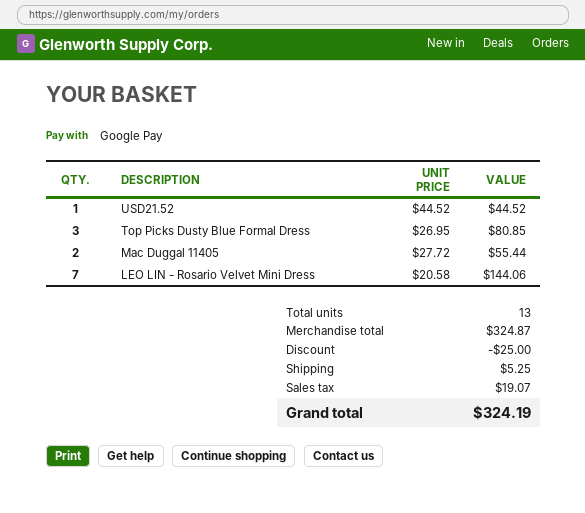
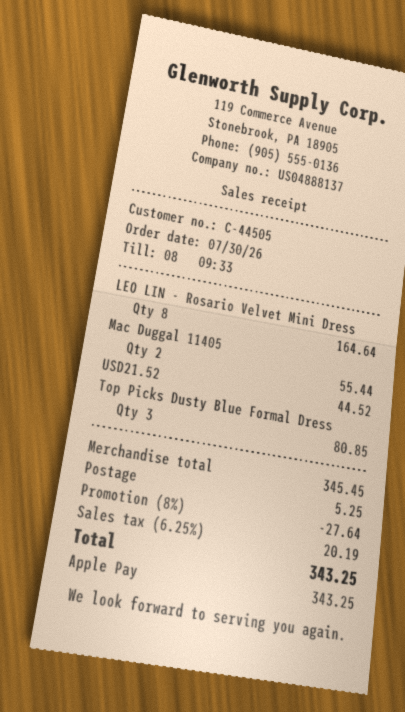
payment method: Google Pay -> Apple Pay
LEO LIN - Rosario Velvet Mini Dress: 7 for 144.06 -> 8 for 164.64
subtotal: 324.87 -> 345.45
discount: 25.00 -> 27.64
tax: 19.07 -> 20.19
total: 324.19 -> 343.25

